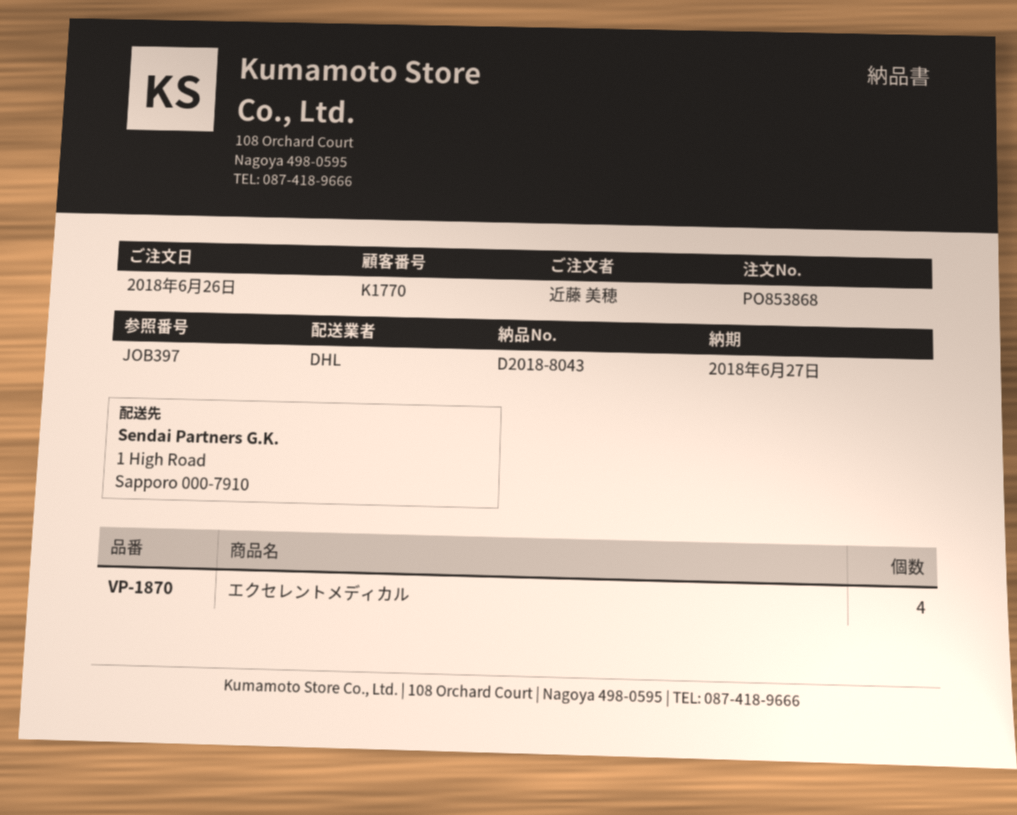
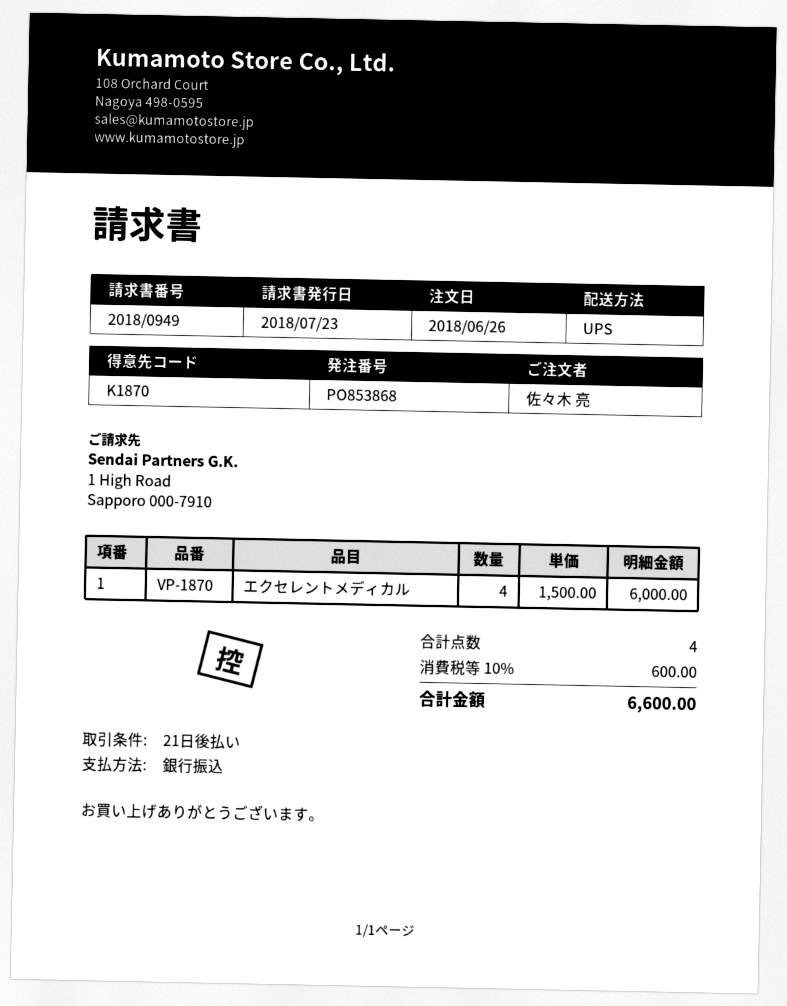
customer number: K1770 -> K1870
ordered by: 近藤 美穂 -> 佐々木 亮
shipping method: DHL -> UPS

